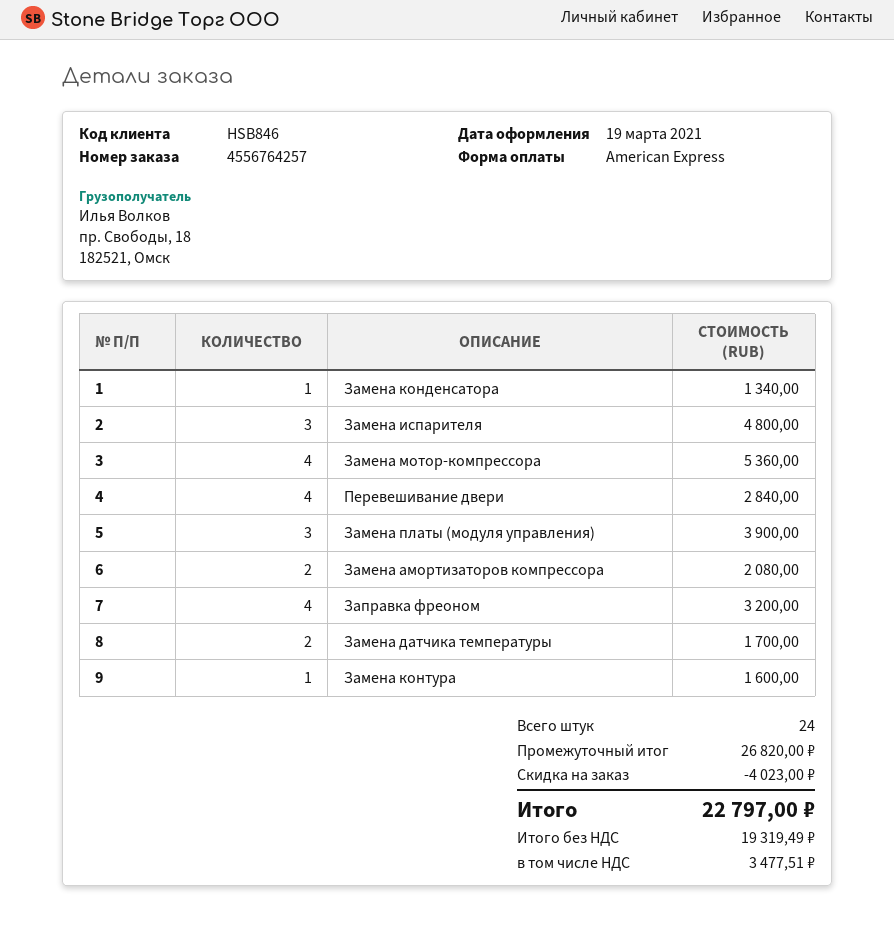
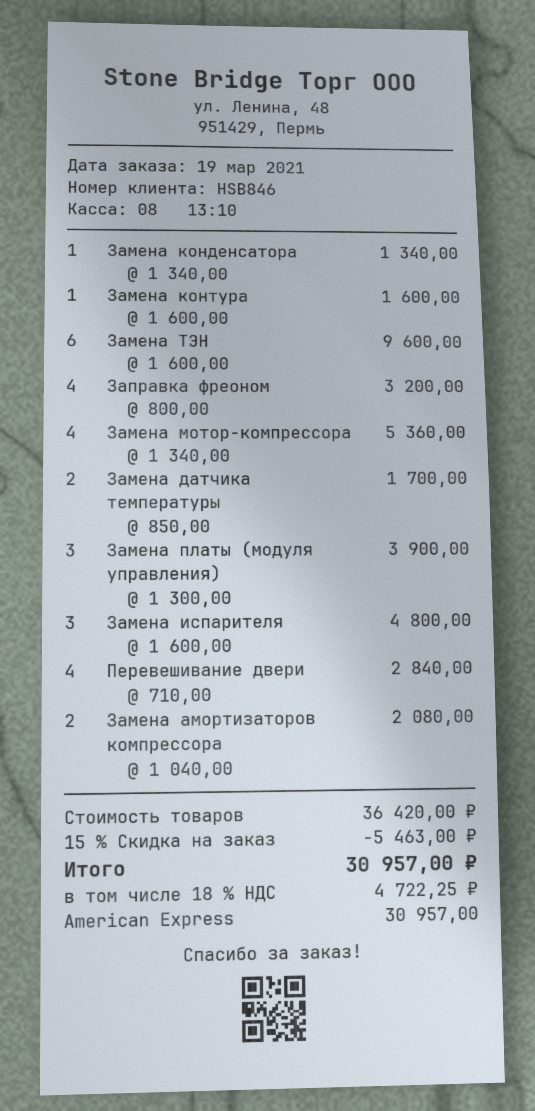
Замена ТЭН: none -> 6 for 9600.00
subtotal: 26820.00 -> 36420.00
discount: 4023.00 -> 5463.00
tax: 3477.51 -> 4722.25
total: 22797.00 -> 30957.00

